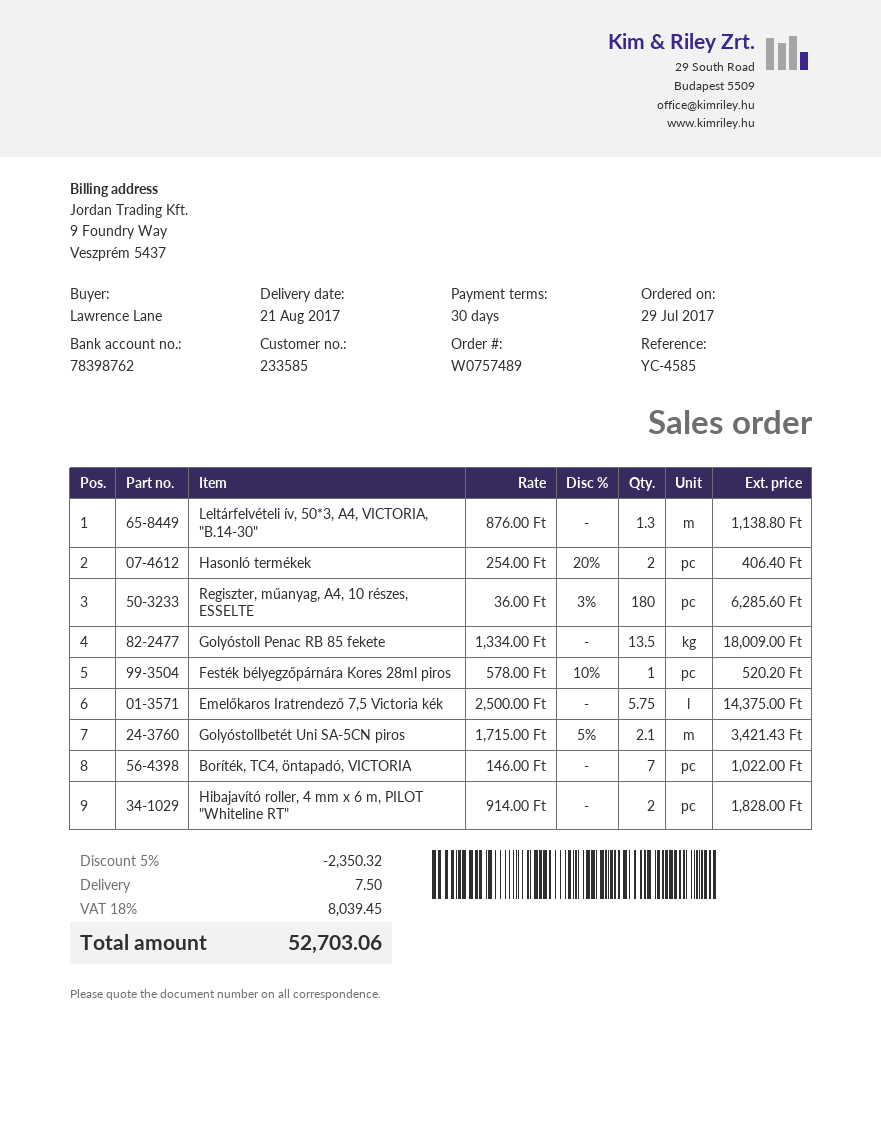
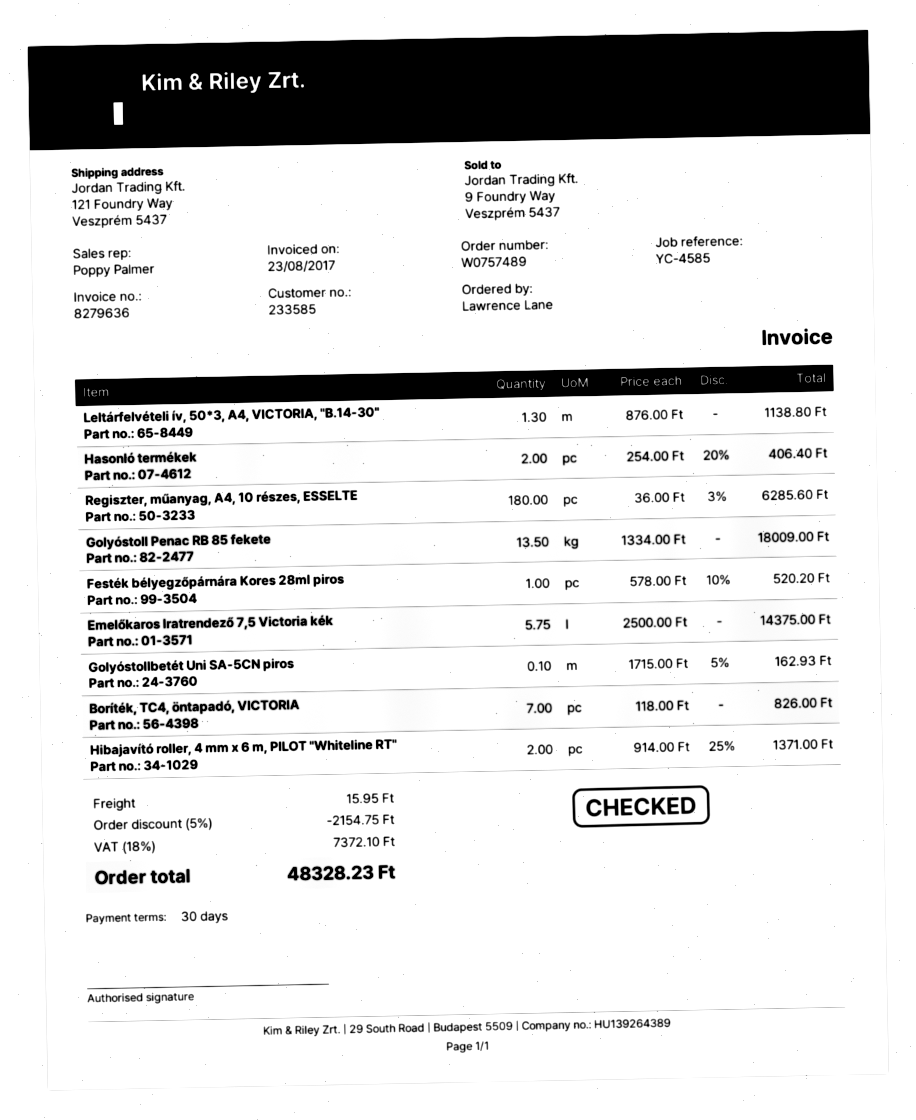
Golyóstollbetét Uni SA-5CN piros: 2.1 x 1715.00 - 5% = 3421.43 -> 0.1 x 1715.00 - 5% = 162.93
Boríték, TC4, öntapadó, VICTORIA: 7 x 146.00 = 1022.00 -> 7 x 118.00 = 826.00
Hibajavító roller, 4 mm x 6 m, PILOT "Whiteline RT": 2 x 914.00 = 1828.00 -> 2 x 914.00 - 25% = 1371.00
discount: 5% = 2350.32 -> 5% = 2154.75
shipping: 7.50 -> 15.95
tax: 18% = 8039.45 -> 18% = 7372.10
total: 52703.06 -> 48328.23

